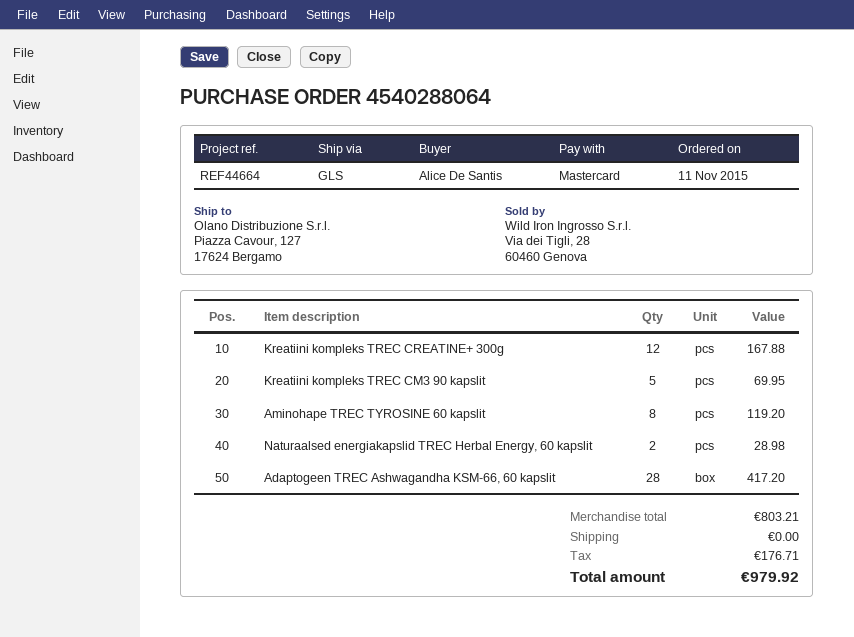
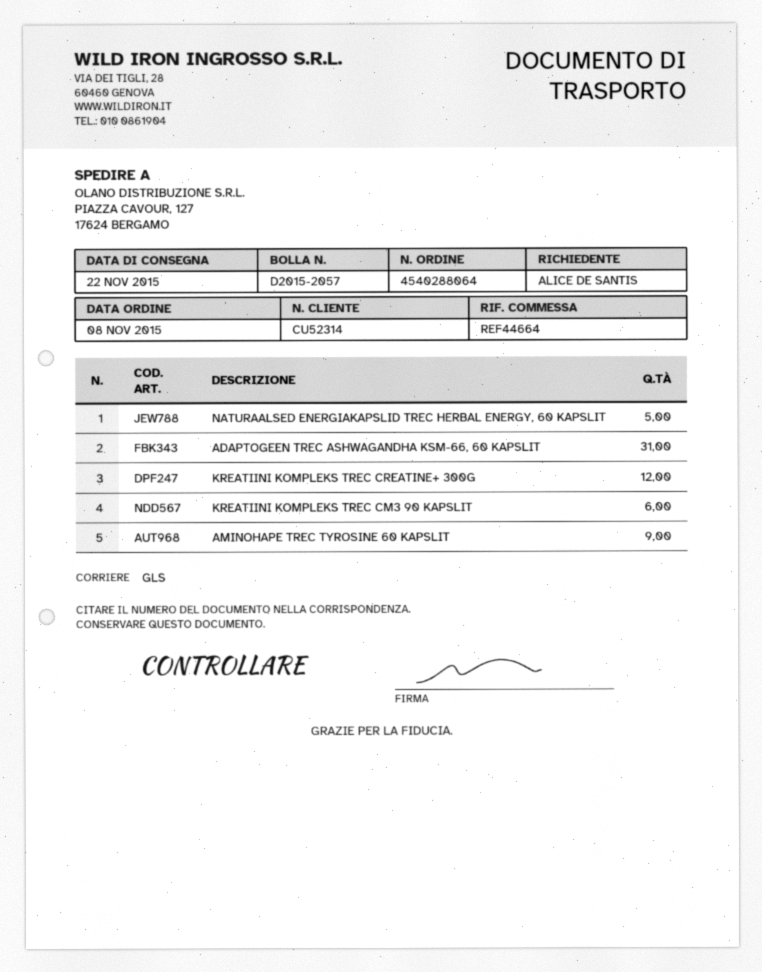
order date: 2015-11-11 -> 2015-11-08
Kreatiini kompleks TREC CM3 90 kapslit: 5 -> 6
Aminohape TREC TYROSINE 60 kapslit: 8 -> 9
Naturaalsed energiakapslid TREC Herbal Energy, 60 kapslit: 2 -> 5
Adaptogeen TREC Ashwagandha KSM-66, 60 kapslit: 28 -> 31

